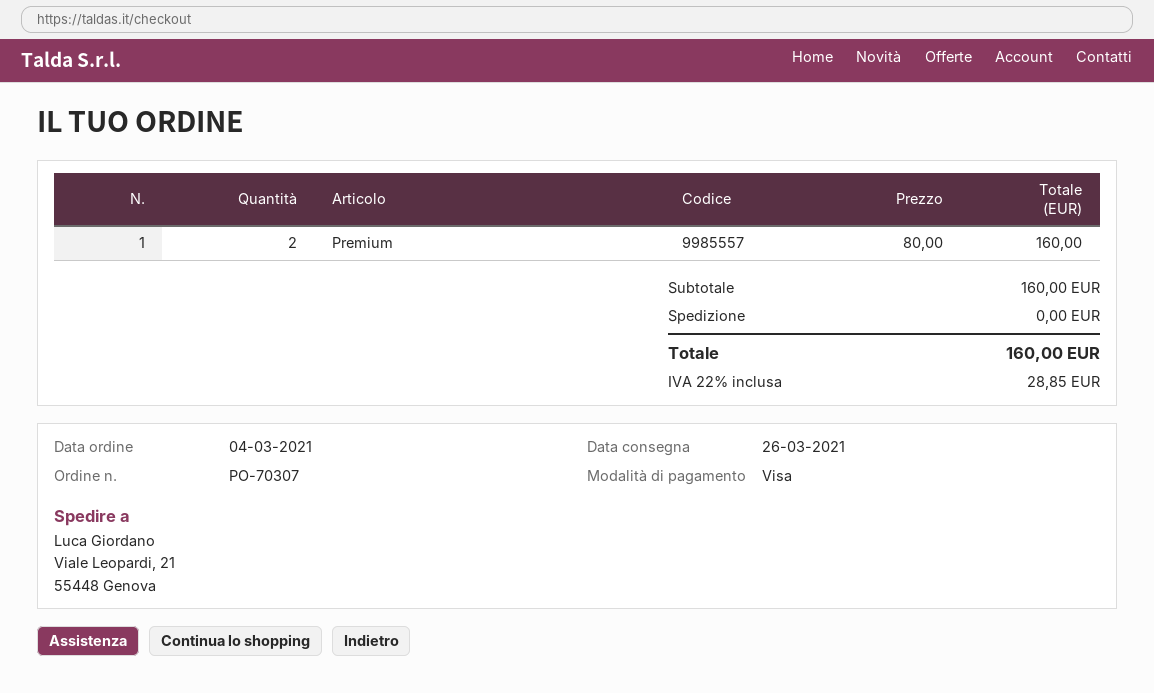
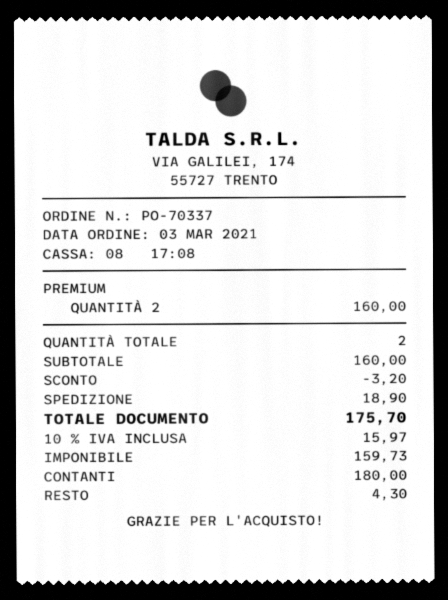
order number: PO-70307 -> PO-70337
order date: 2021-03-04 -> 2021-03-03
payment method: Visa -> cash
discount: none -> 3.20
shipping: 0.00 -> 18.90
tax: 22% = 28.85 -> 10% = 15.97
total: 160.00 -> 175.70

